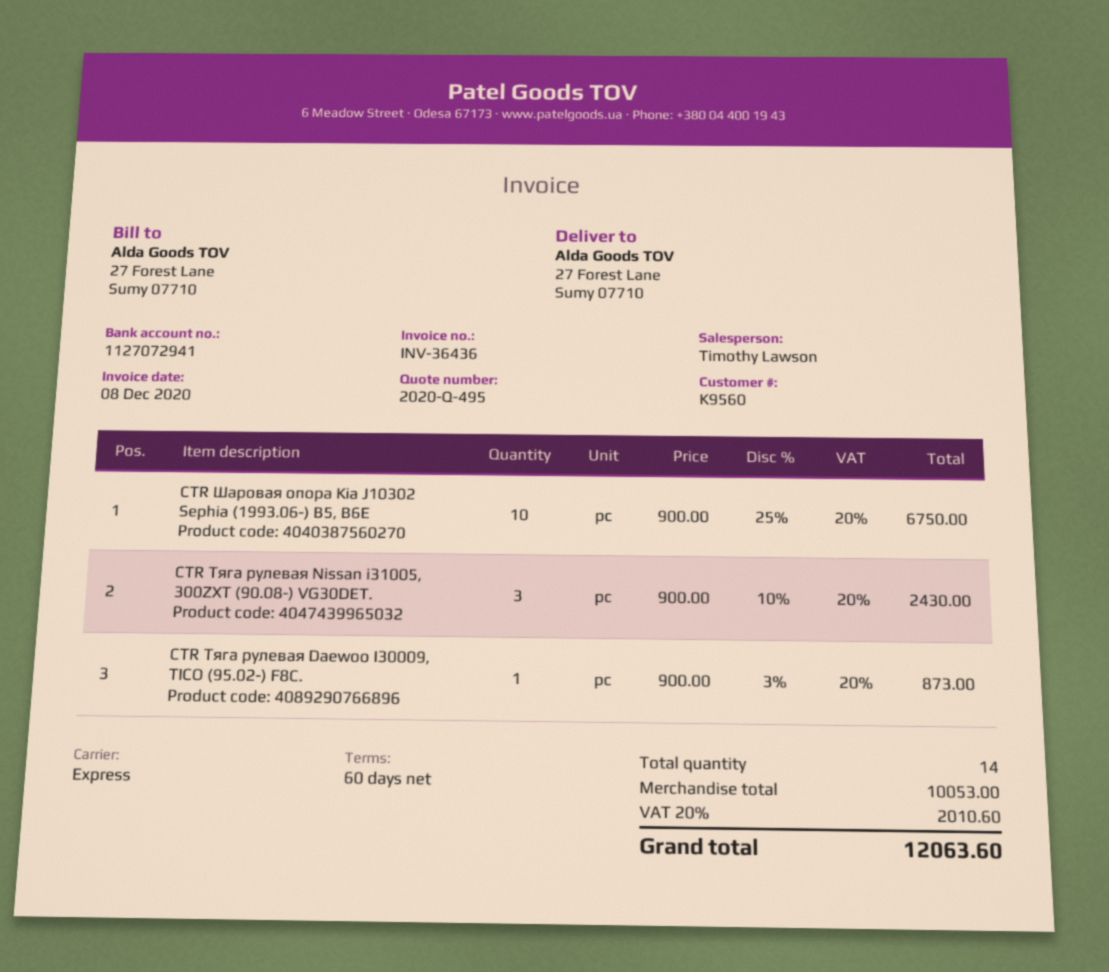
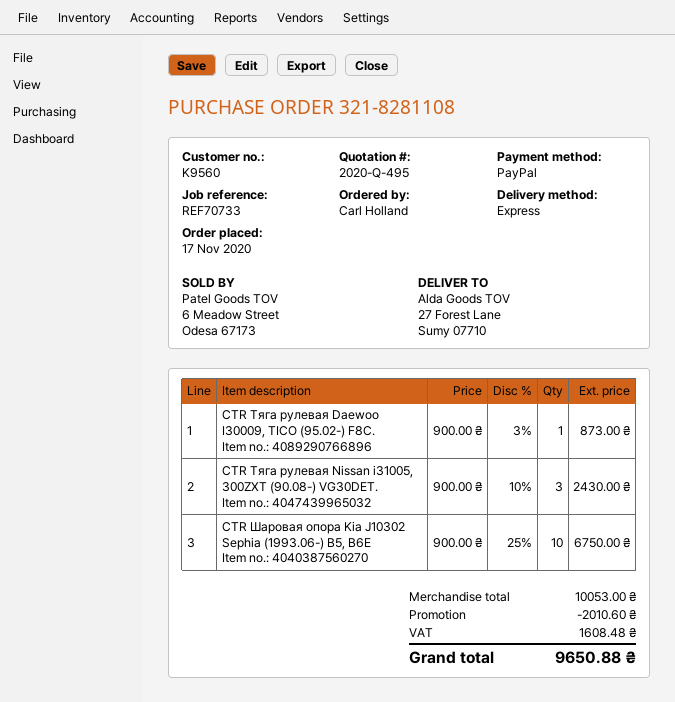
discount: none -> 2010.60
tax: 2010.60 -> 1608.48
total: 12063.60 -> 9650.88

